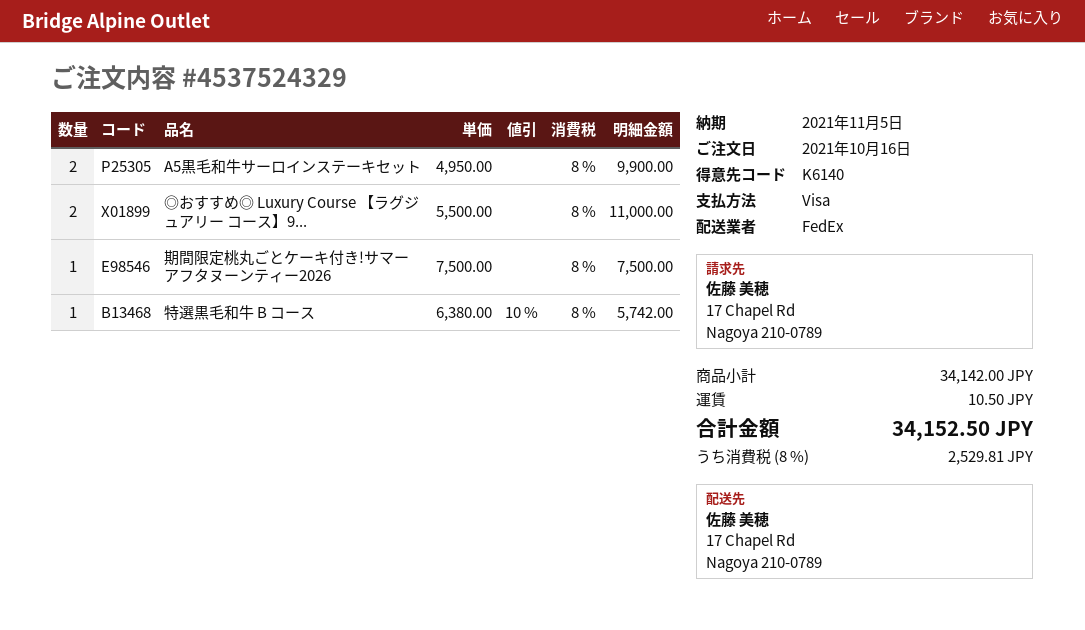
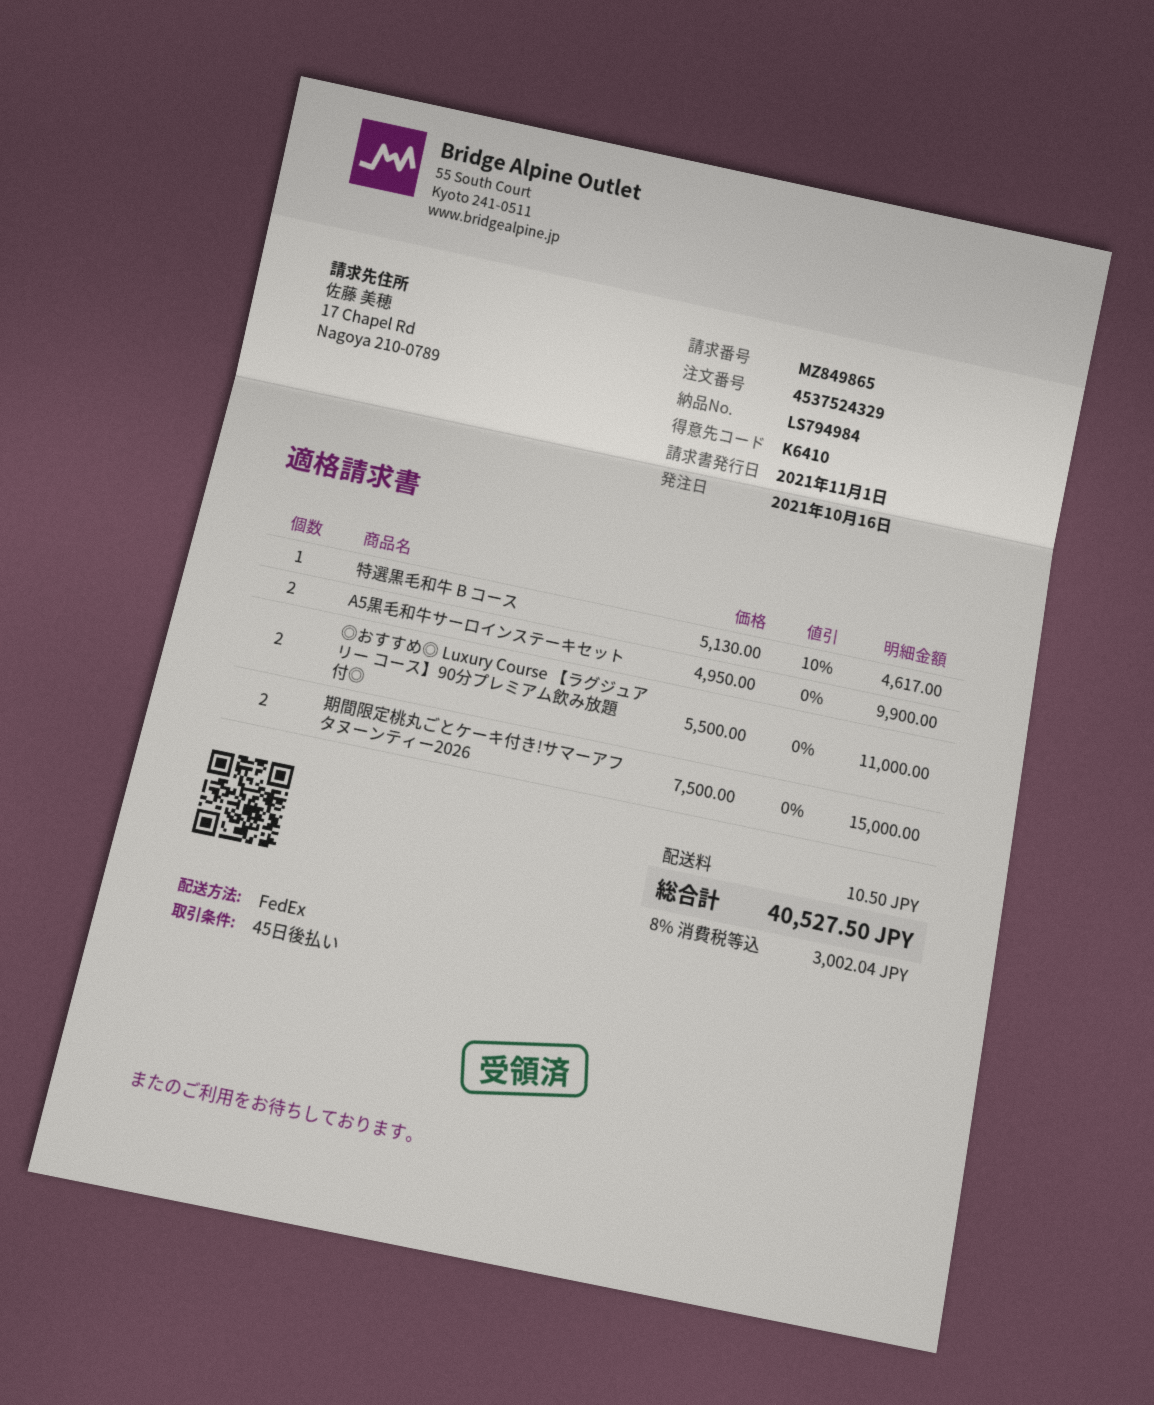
customer number: K6140 -> K6410
期間限定桃丸ごとケーキ付き!サマーアフタヌーンティー2026: 1 x 7500.00 = 7500.00 -> 2 x 7500.00 = 15000.00
特選黒毛和牛 B コース: 1 x 6380.00 - 10% = 5742.00 -> 1 x 5130.00 - 10% = 4617.00
tax: 8% = 2529.81 -> 8% = 3002.04
total: 34152.50 -> 40527.50

